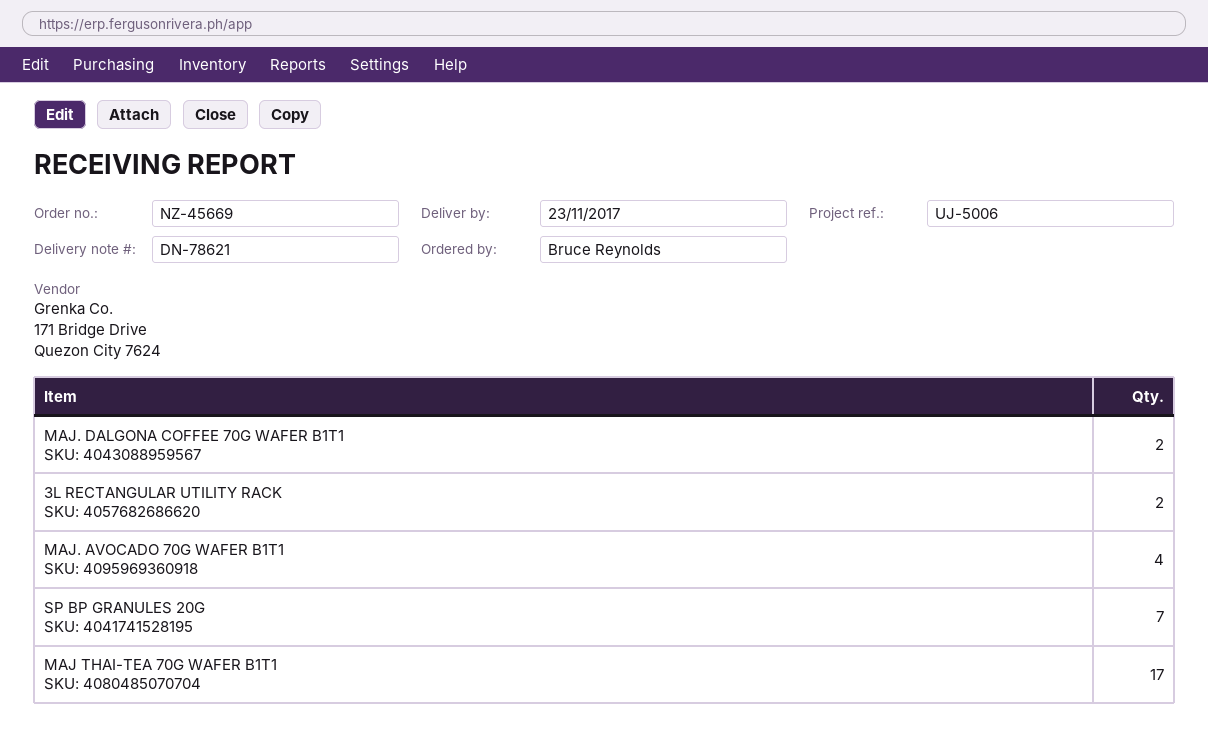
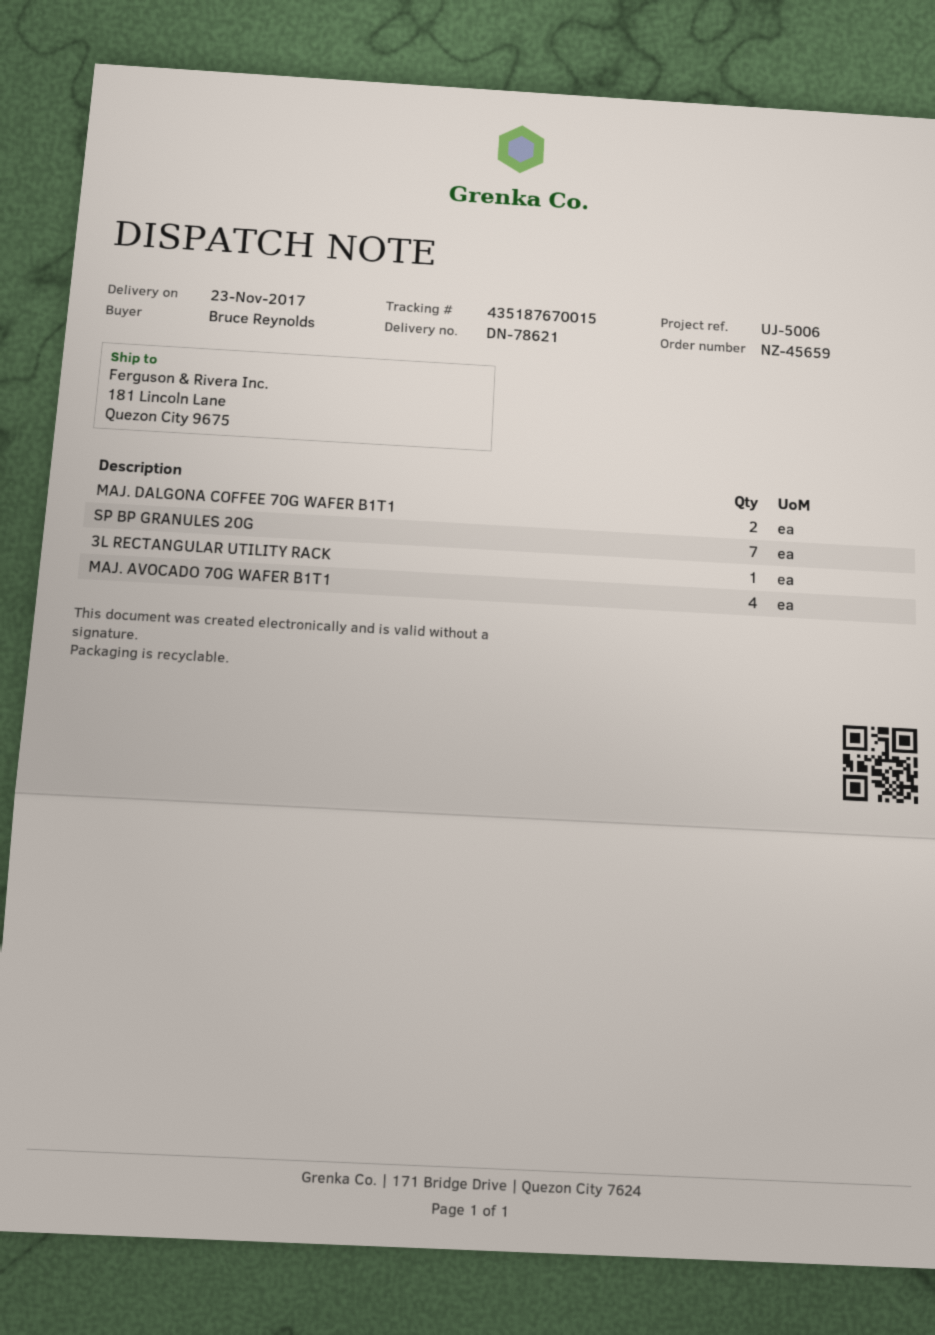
order number: NZ-45669 -> NZ-45659
3L RECTANGULAR UTILITY RACK: 2 -> 1
MAJ THAI-TEA 70G WAFER B1T1: 17 -> none

